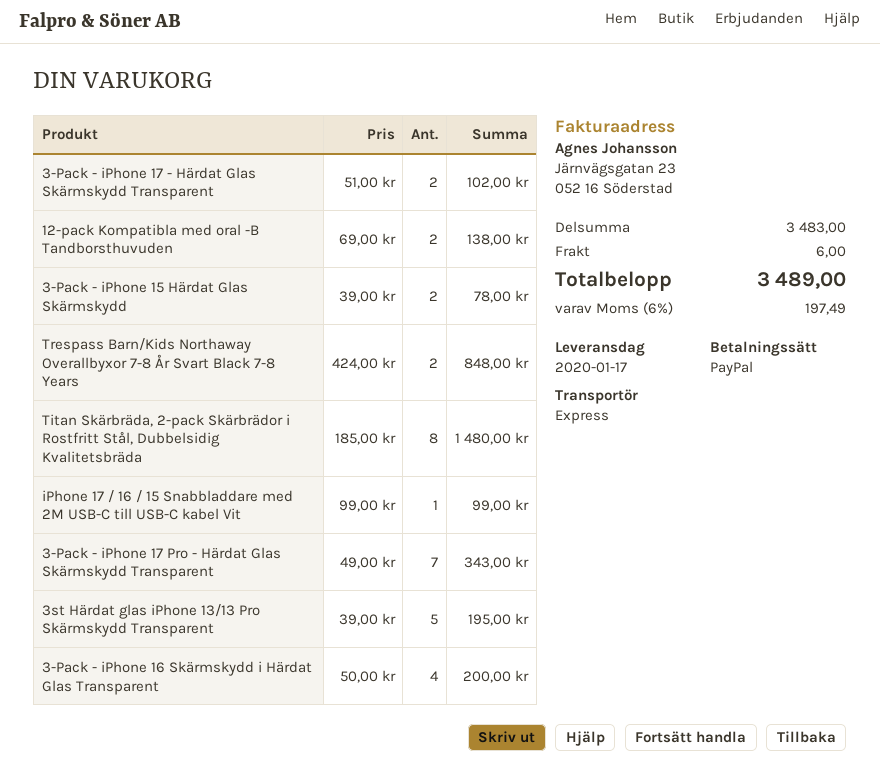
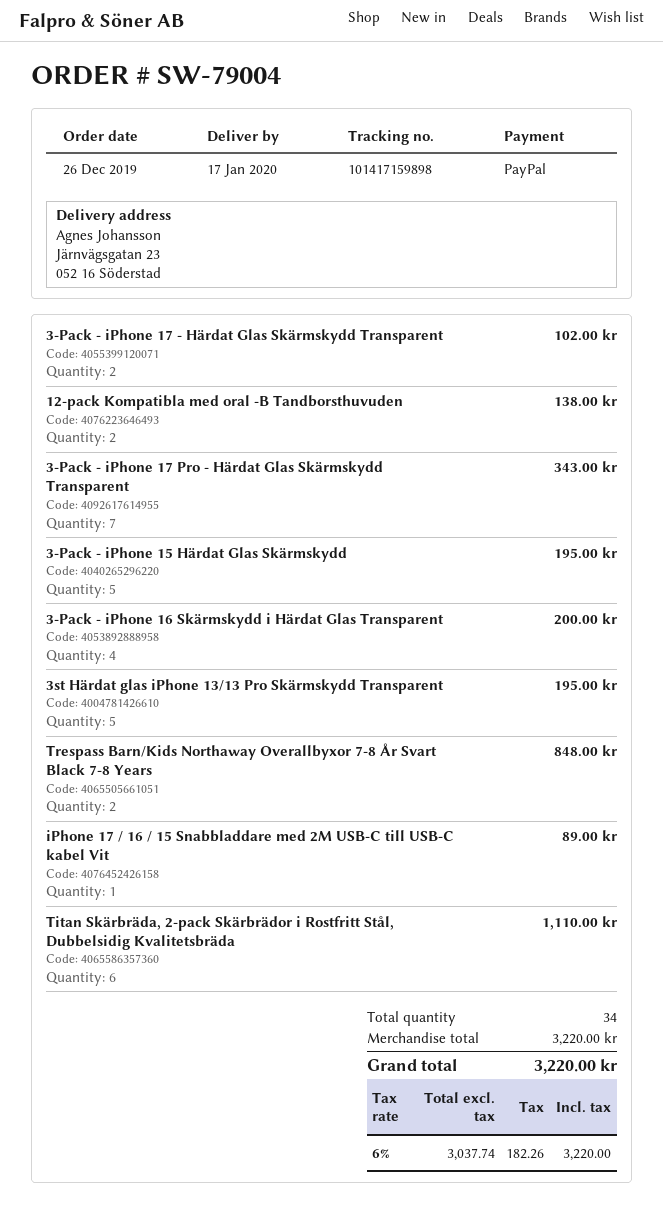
3-Pack - iPhone 15 Härdat Glas Skärmskydd: 2 for 78.00 -> 5 for 195.00
Titan Skärbräda, 2-pack Skärbrädor i Rostfritt Stål, Dubbelsidig Kvalitetsbräda: 8 for 1480.00 -> 6 for 1110.00
iPhone 17 / 16 / 15 Snabbladdare med 2M USB-C till USB-C kabel Vit: 1 for 99.00 -> 1 for 89.00
subtotal: 3483.00 -> 3220.00
shipping: 6.00 -> none
tax: 6% = 197.49 -> 6% = 182.26
total: 3489.00 -> 3220.00

